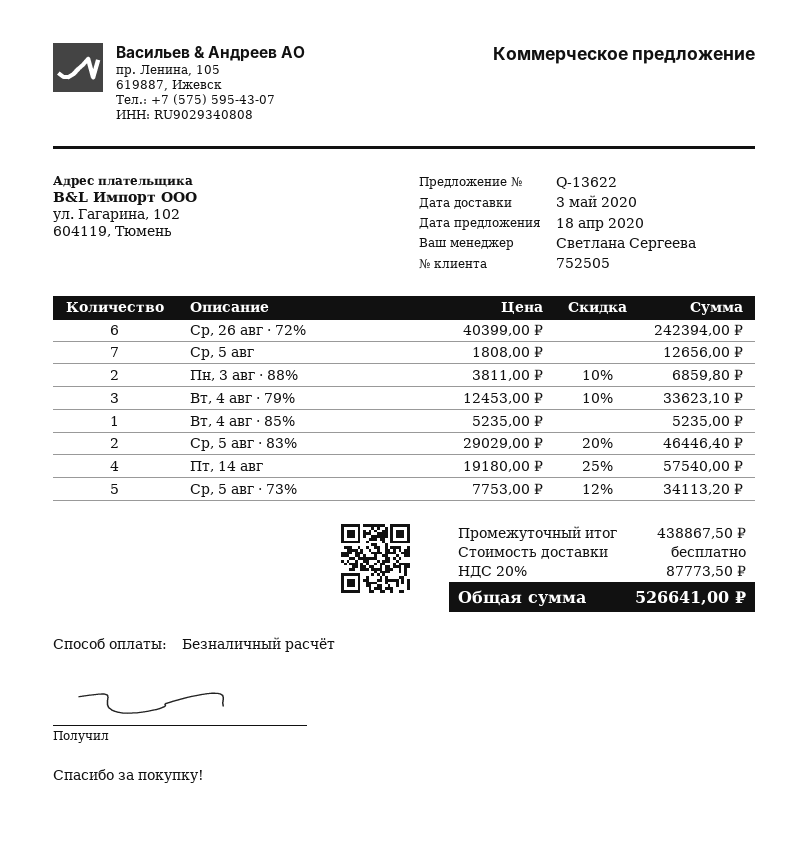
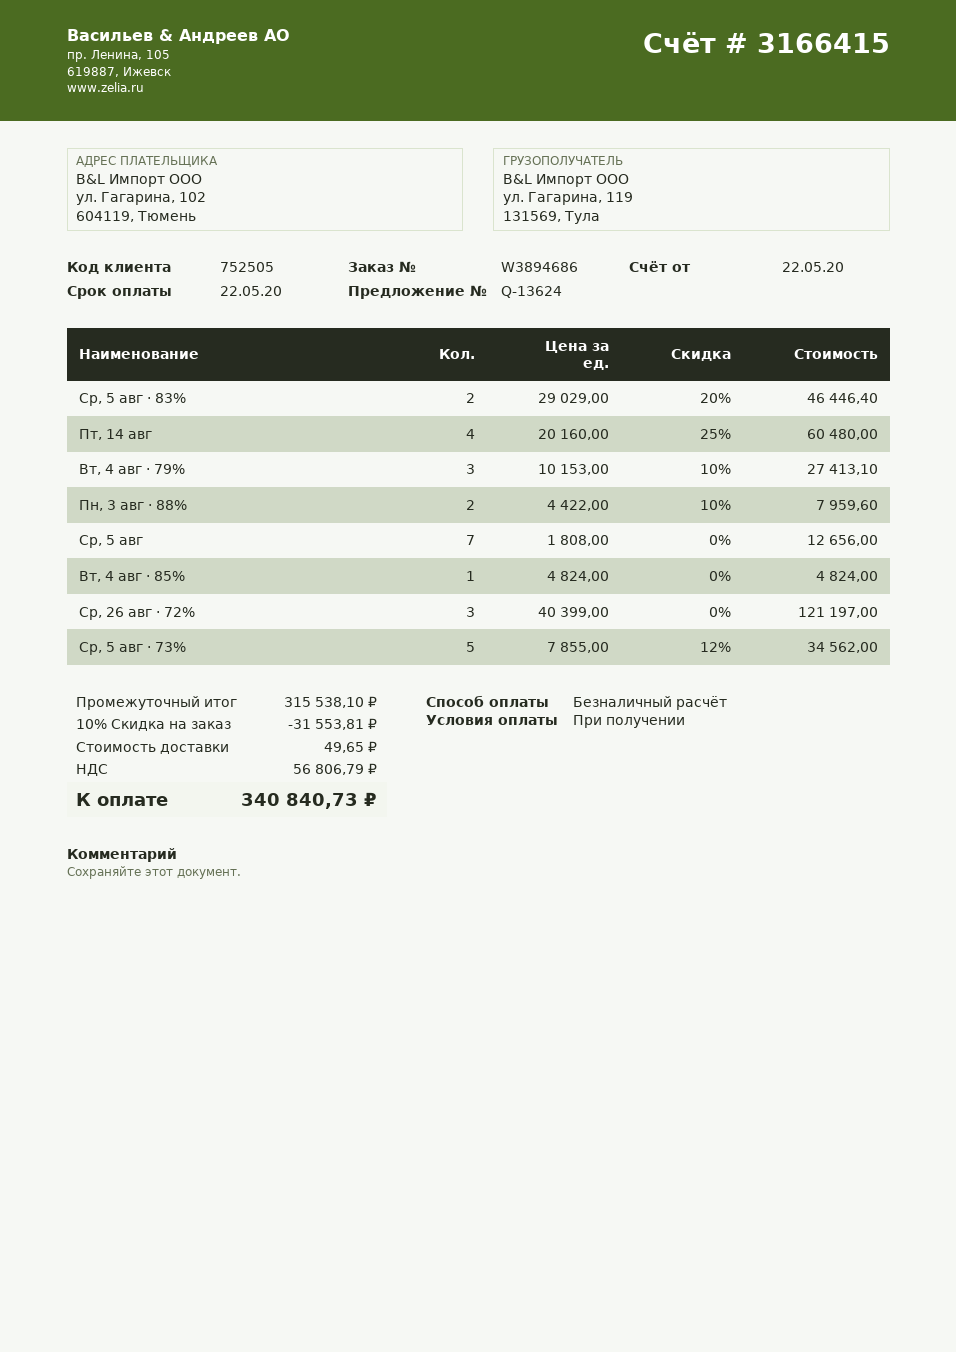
quote number: Q-13622 -> Q-13624
Ср, 26 авг · 72%: 6 x 40399.00 = 242394.00 -> 3 x 40399.00 = 121197.00
Пн, 3 авг · 88%: 2 x 3811.00 - 10% = 6859.80 -> 2 x 4422.00 - 10% = 7959.60
Вт, 4 авг · 79%: 3 x 12453.00 - 10% = 33623.10 -> 3 x 10153.00 - 10% = 27413.10
Вт, 4 авг · 85%: 1 x 5235.00 = 5235.00 -> 1 x 4824.00 = 4824.00
Пт, 14 авг: 4 x 19180.00 - 25% = 57540.00 -> 4 x 20160.00 - 25% = 60480.00
Ср, 5 авг · 73%: 5 x 7753.00 - 12% = 34113.20 -> 5 x 7855.00 - 12% = 34562.00
subtotal: 438867.50 -> 315538.10
discount: none -> 10% = 31553.81
shipping: 0.00 -> 49.65
tax: 87773.50 -> 56806.79
total: 526641.00 -> 340840.73

